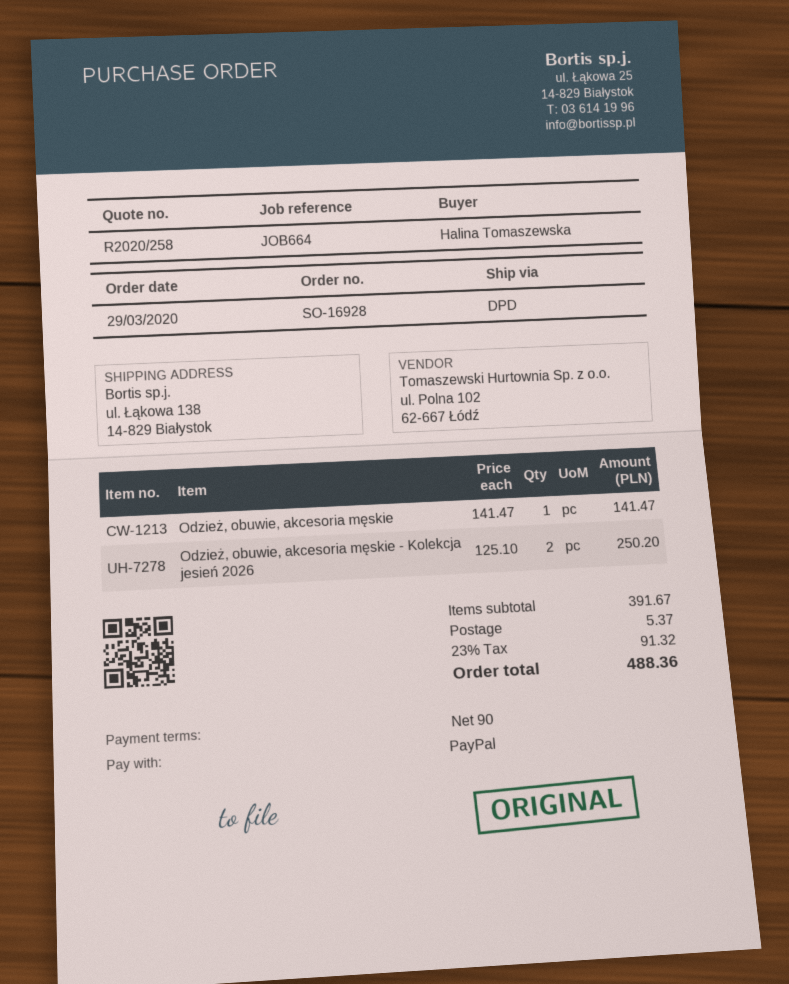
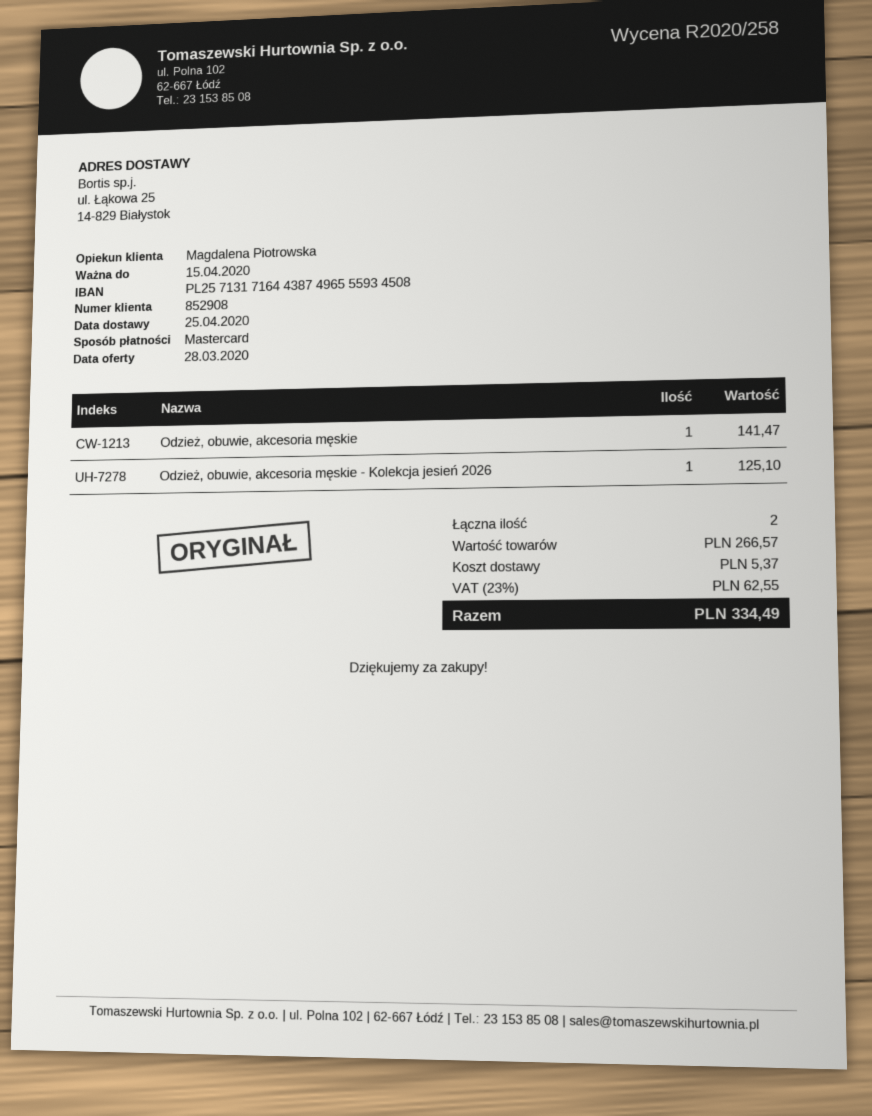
payment method: PayPal -> Mastercard
ship to: ul. Łąkowa 138, 14-829 Białystok -> ul. Łąkowa 25, 14-829 Białystok
Odzież, obuwie, akcesoria męskie - Kolekcja jesień 2026: 2 for 250.20 -> 1 for 125.10
subtotal: 391.67 -> 266.57
tax: 23% = 91.32 -> 23% = 62.55
total: 488.36 -> 334.49

